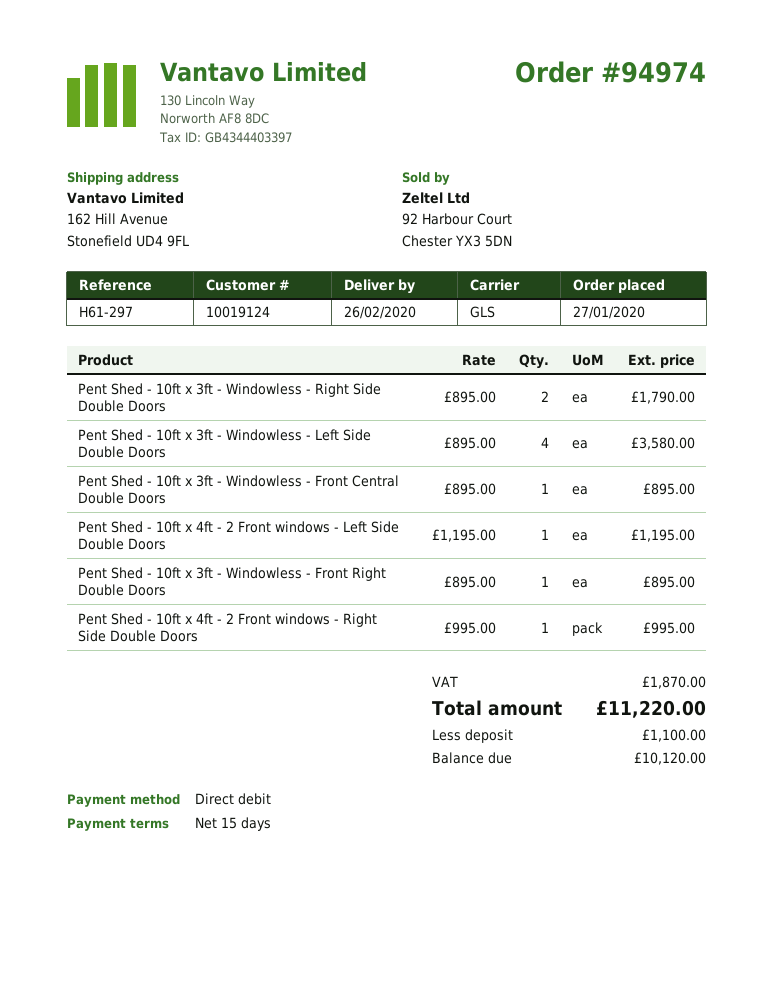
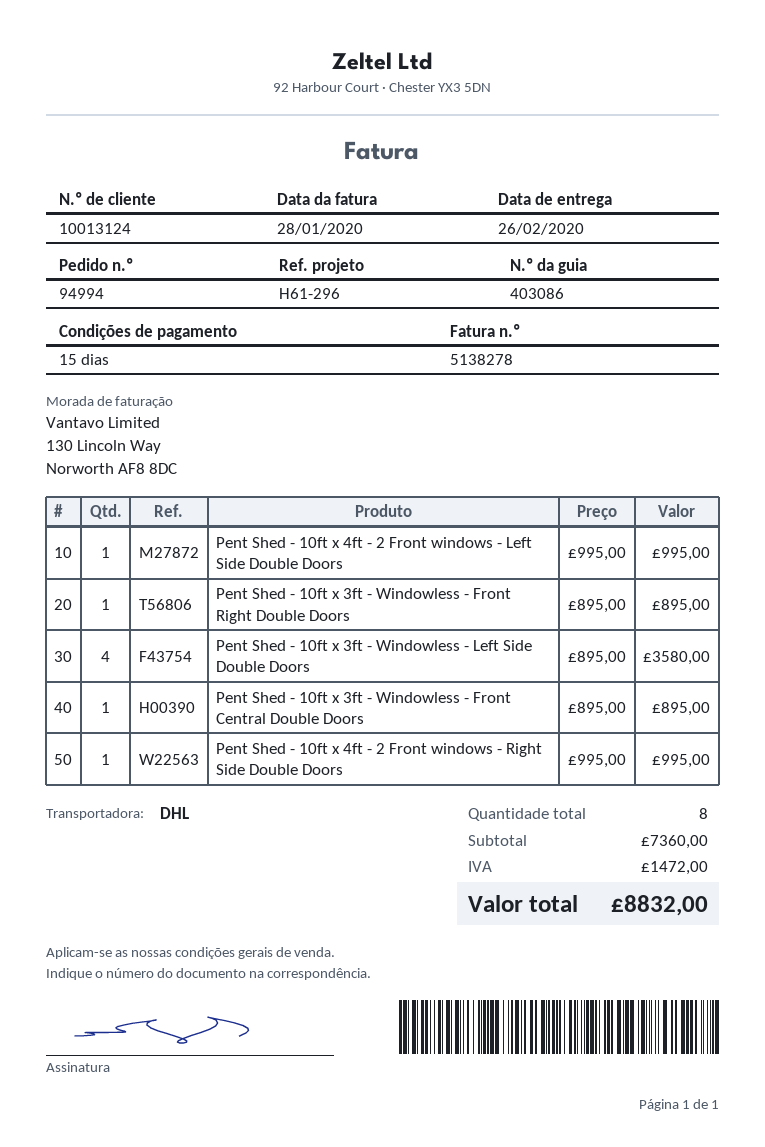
order number: 94974 -> 94994
customer number: 10019124 -> 10013124
reference: H61-297 -> H61-296
shipping method: GLS -> DHL
Pent Shed - 10ft x 3ft - Windowless - Right Side Double Doors: 2 x 895.00 = 1790.00 -> none
Pent Shed - 10ft x 4ft - 2 Front windows - Left Side Double Doors: 1 x 1195.00 = 1195.00 -> 1 x 995.00 = 995.00
tax: 1870.00 -> 1472.00
total: 11220.00 -> 8832.00

